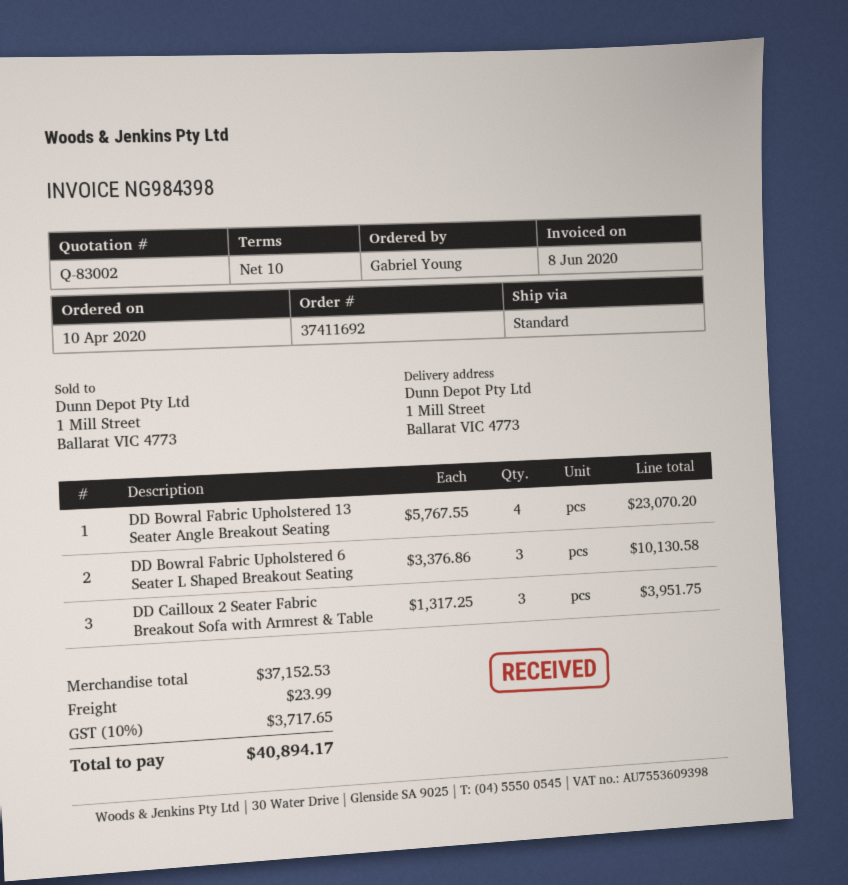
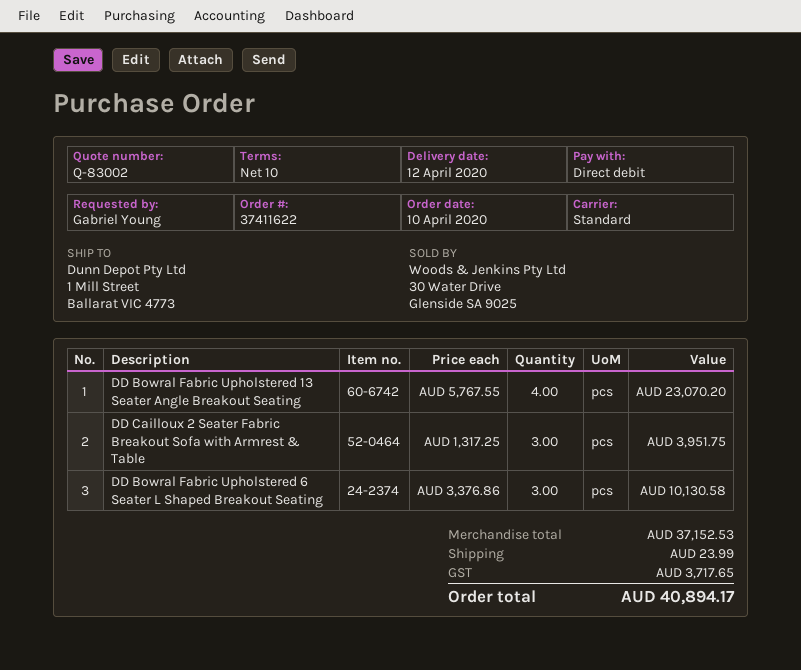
order number: 37411692 -> 37411622

